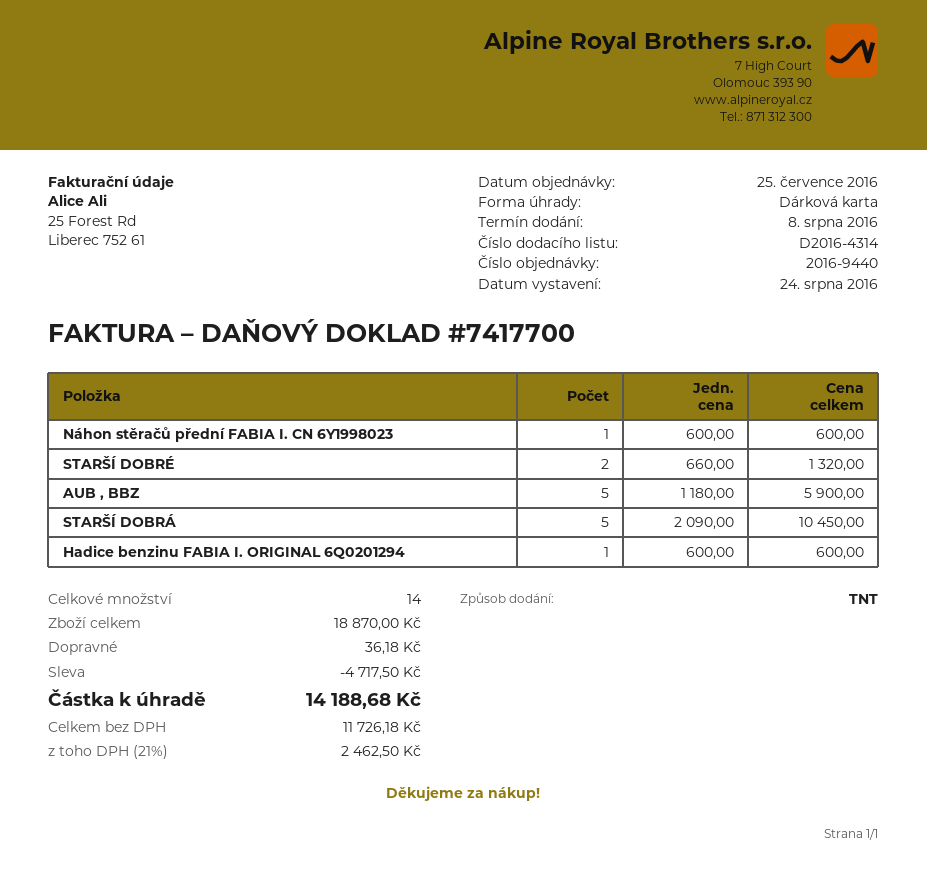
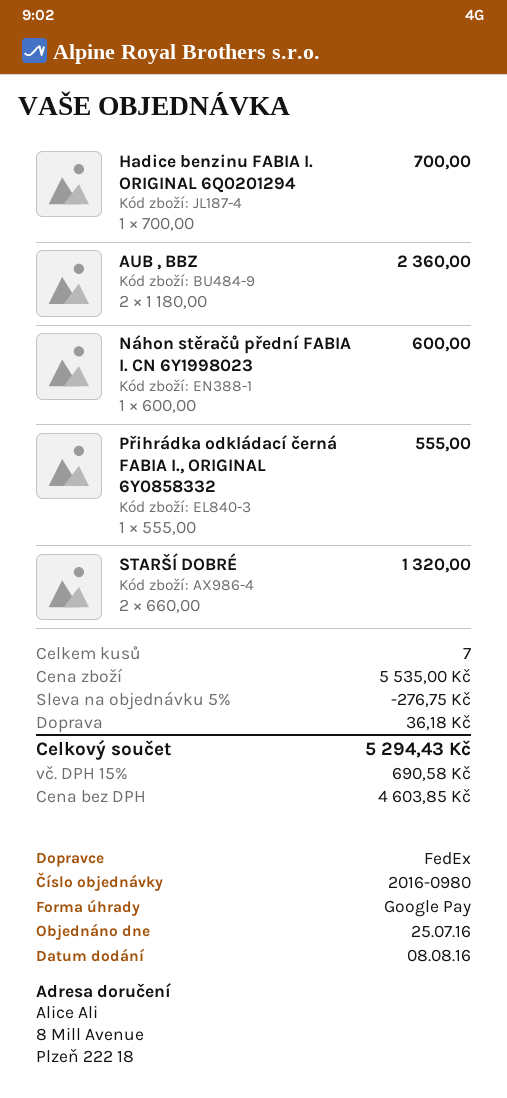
order number: 2016-9440 -> 2016-0980
payment method: gift card -> Google Pay
shipping method: TNT -> FedEx
AUB , BBZ: 5 x 1180.00 = 5900.00 -> 2 x 1180.00 = 2360.00
STARŠÍ DOBRÁ: 5 x 2090.00 = 10450.00 -> none
Hadice benzinu FABIA I. ORIGINAL 6Q0201294: 1 x 600.00 = 600.00 -> 1 x 700.00 = 700.00
Přihrádka odkládací černá FABIA I., ORIGINAL 6Y0858332: none -> 1 x 555.00 = 555.00
total quantity: 14 -> 7
subtotal: 18870.00 -> 5535.00
discount: 4717.50 -> 276.75
net: 11726.18 -> 4603.85
tax: 21% = 2462.50 -> 15% = 690.58
total: 14188.68 -> 5294.43

